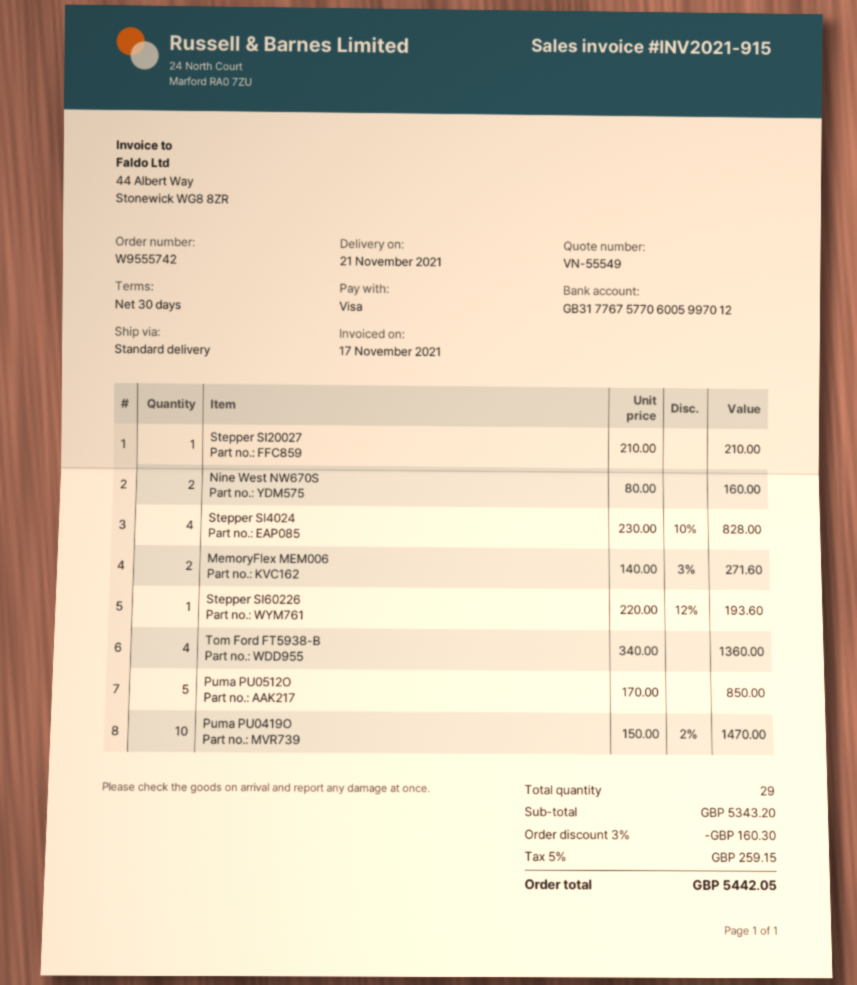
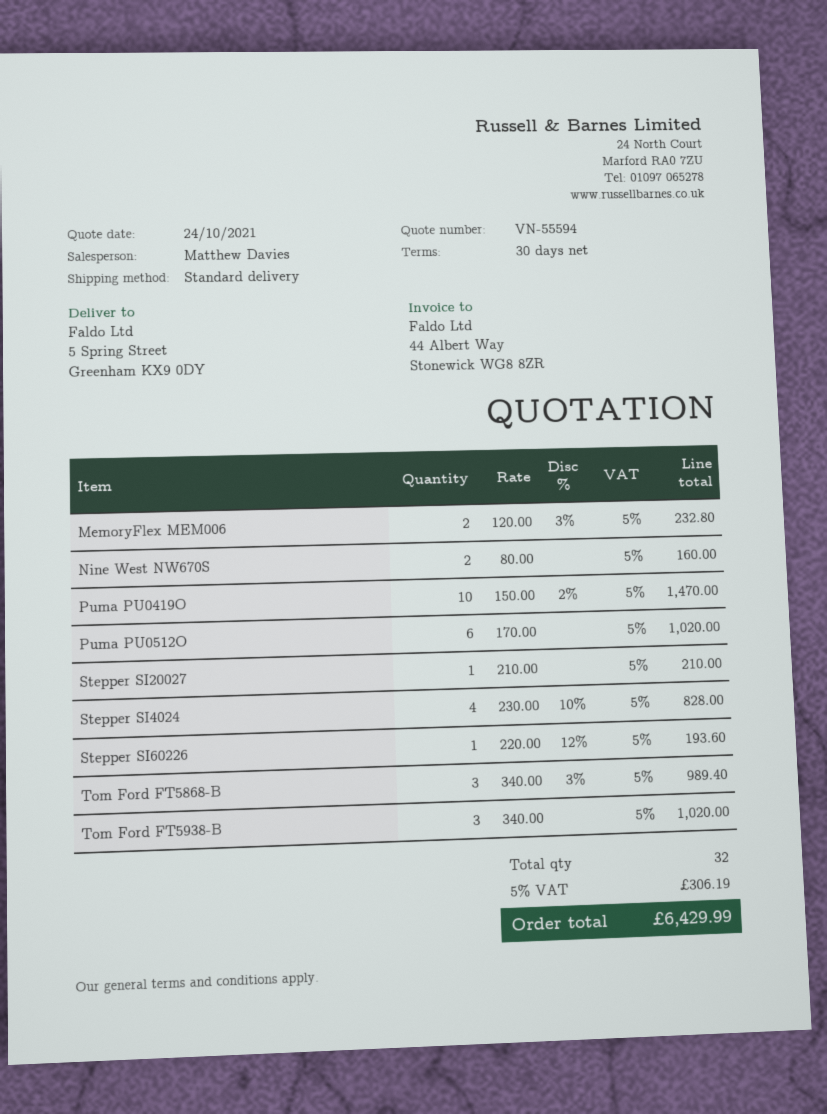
quote number: VN-55549 -> VN-55594
MemoryFlex MEM006: 2 x 140.00 - 3% = 271.60 -> 2 x 120.00 - 3% = 232.80
Tom Ford FT5938-B: 4 x 340.00 = 1360.00 -> 3 x 340.00 = 1020.00
Puma PU0512O: 5 x 170.00 = 850.00 -> 6 x 170.00 = 1020.00
Tom Ford FT5868-B: none -> 3 x 340.00 - 3% = 989.40
total quantity: 29 -> 32
discount: 3% = 160.30 -> none
tax: 5% = 259.15 -> 5% = 306.19
total: 5442.05 -> 6429.99

